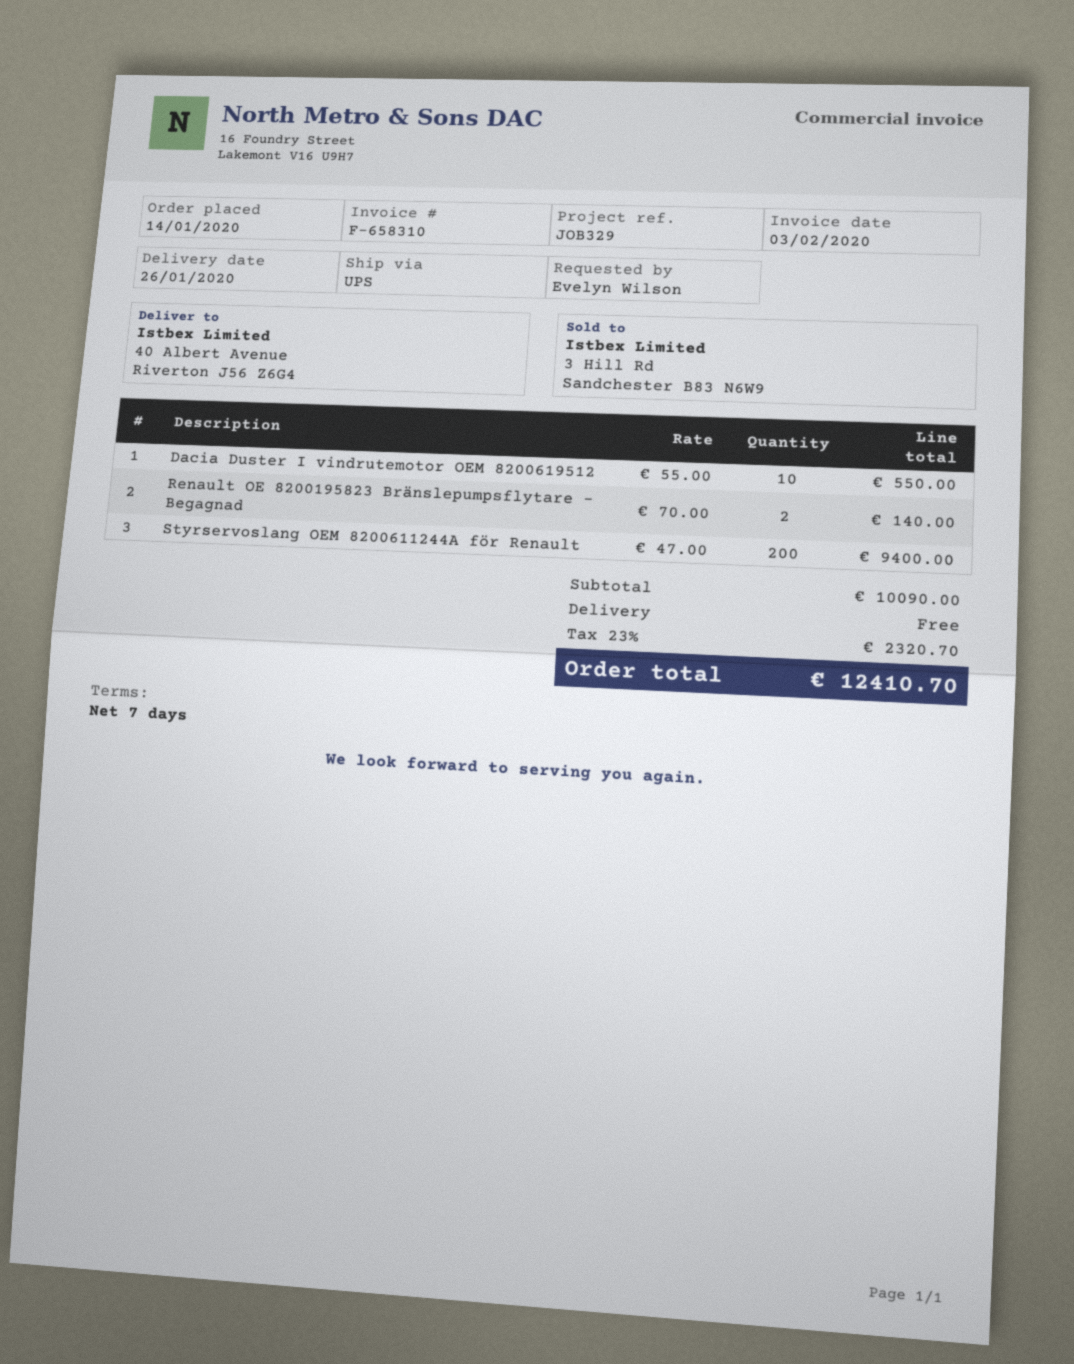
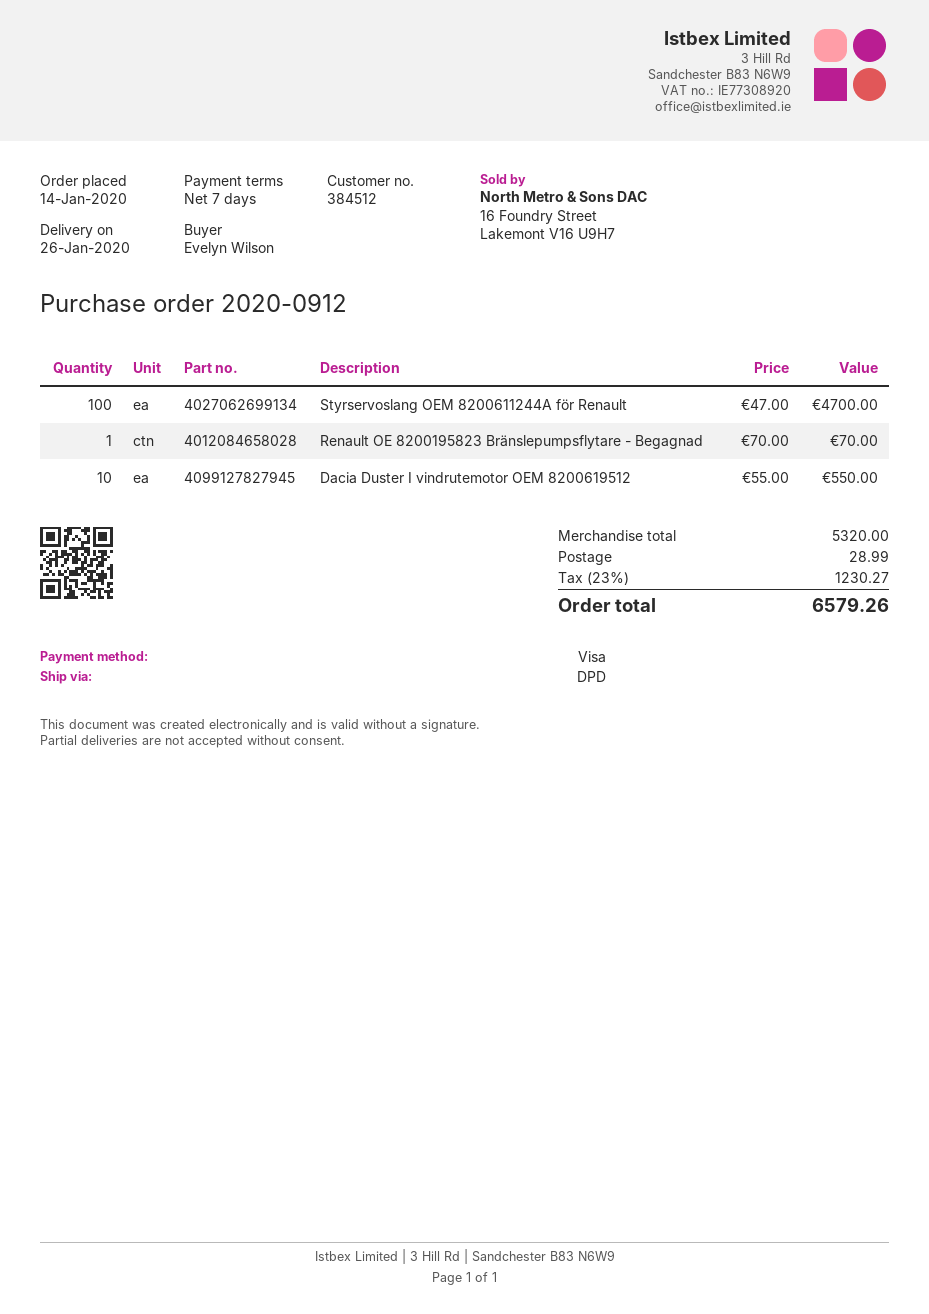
shipping method: UPS -> DPD
Renault OE 8200195823 Bränslepumpsflytare - Begagnad: 2 x 70.00 = 140.00 -> 1 x 70.00 = 70.00
Styrservoslang OEM 8200611244A för Renault: 200 x 47.00 = 9400.00 -> 100 x 47.00 = 4700.00
subtotal: 10090.00 -> 5320.00
shipping: 0.00 -> 28.99
tax: 23% = 2320.70 -> 23% = 1230.27
total: 12410.70 -> 6579.26

